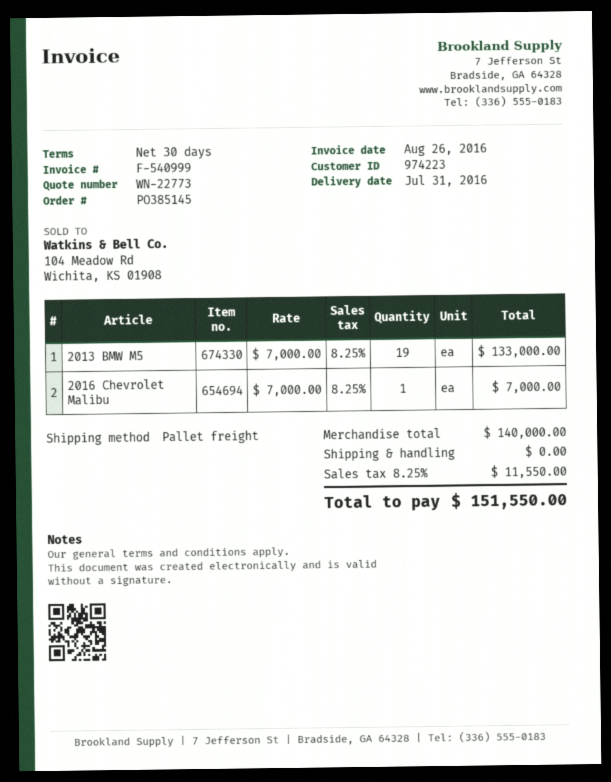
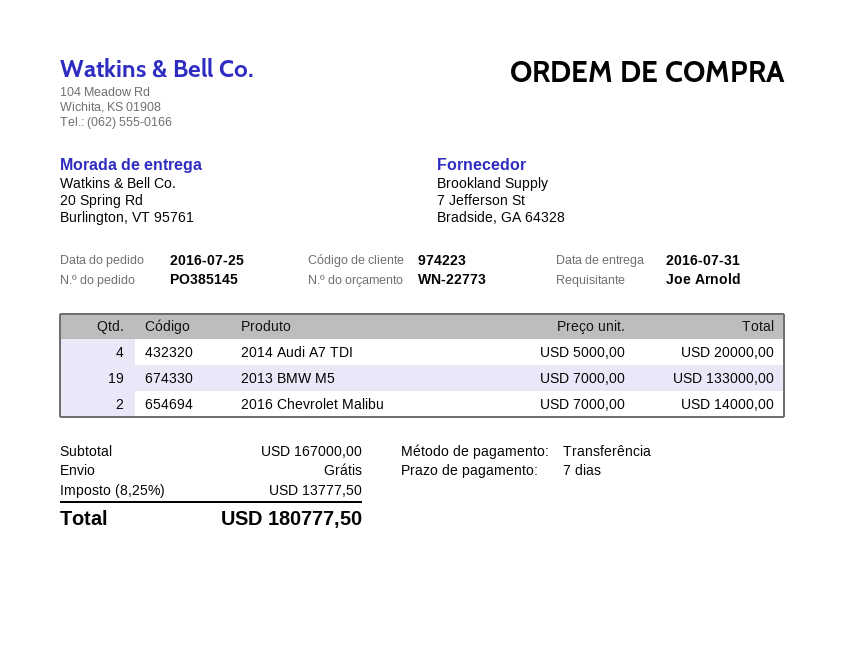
payment terms: 30 days -> 7 days
2016 Chevrolet Malibu: 1 x 7000.00 = 7000.00 -> 2 x 7000.00 = 14000.00
2014 Audi A7 TDI: none -> 4 x 5000.00 = 20000.00
subtotal: 140000.00 -> 167000.00
tax: 8.25% = 11550.00 -> 8.25% = 13777.50
total: 151550.00 -> 180777.50

